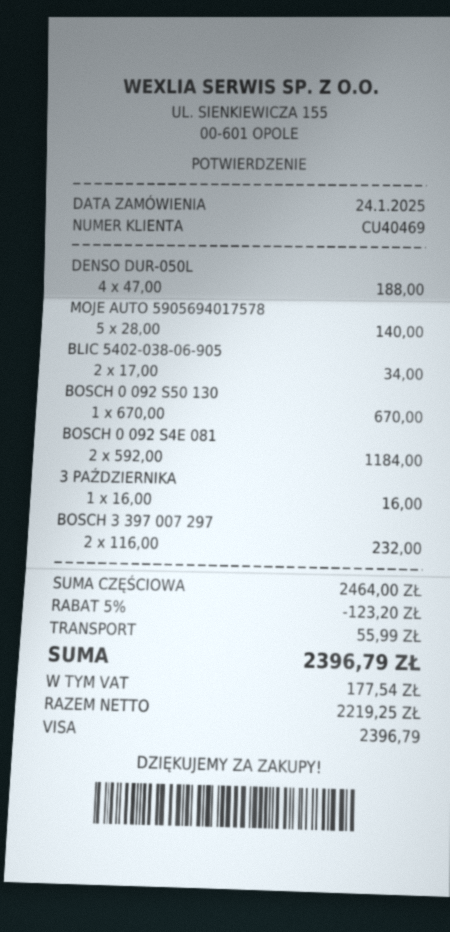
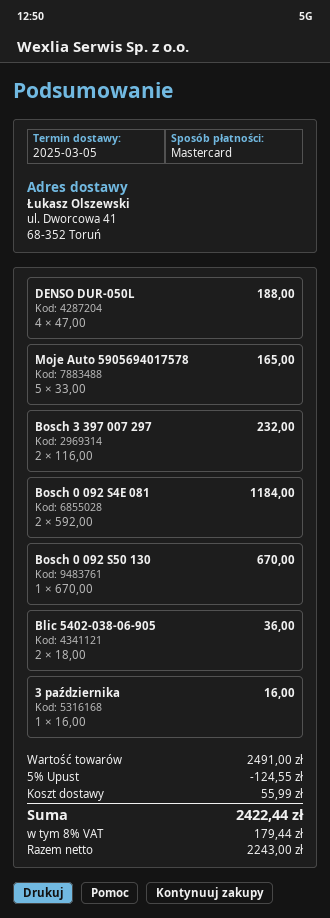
payment method: Visa -> Mastercard
MOJE AUTO 5905694017578: 5 x 28.00 = 140.00 -> 5 x 33.00 = 165.00
BLIC 5402-038-06-905: 2 x 17.00 = 34.00 -> 2 x 18.00 = 36.00
subtotal: 2464.00 -> 2491.00
discount: 5% = 123.20 -> 5% = 124.55
net: 2219.25 -> 2243.00
tax: 177.54 -> 179.44
total: 2396.79 -> 2422.44

